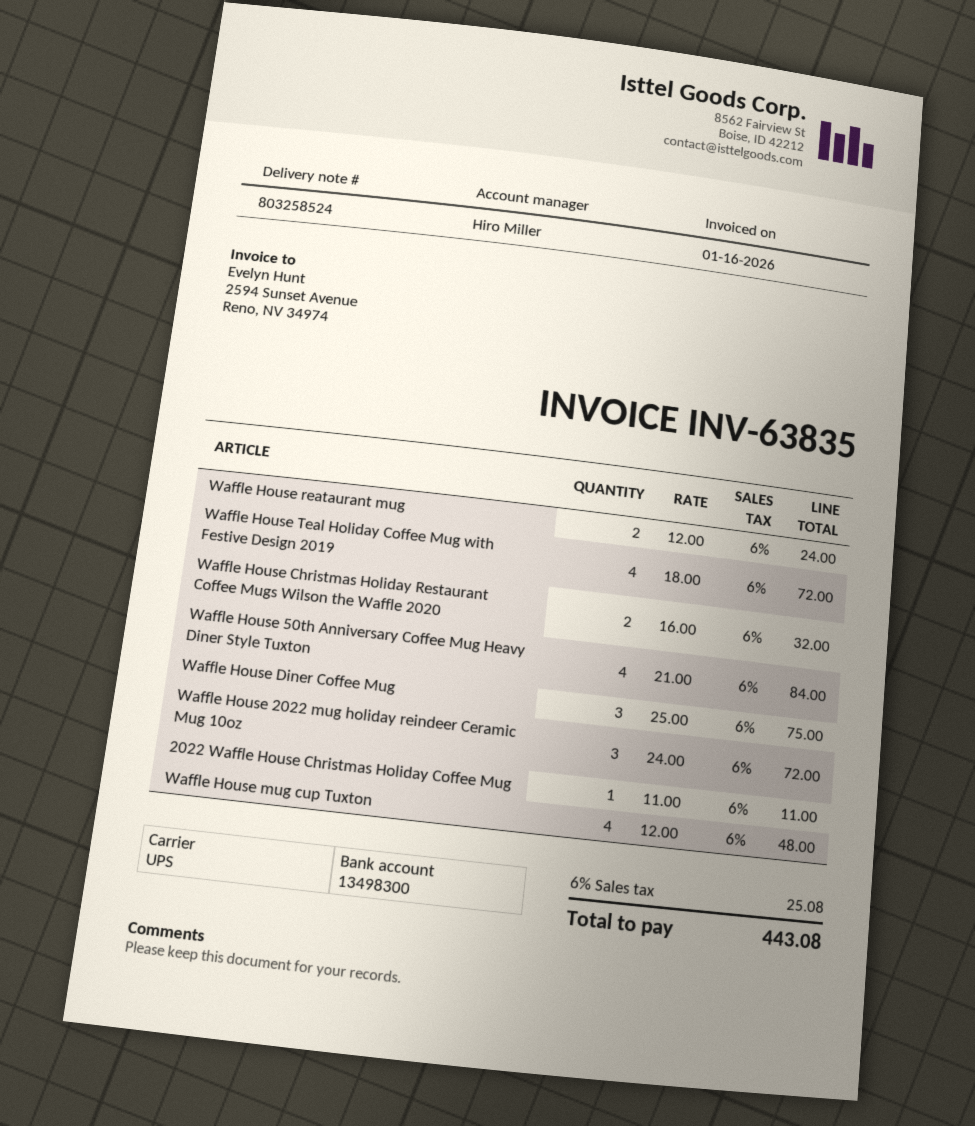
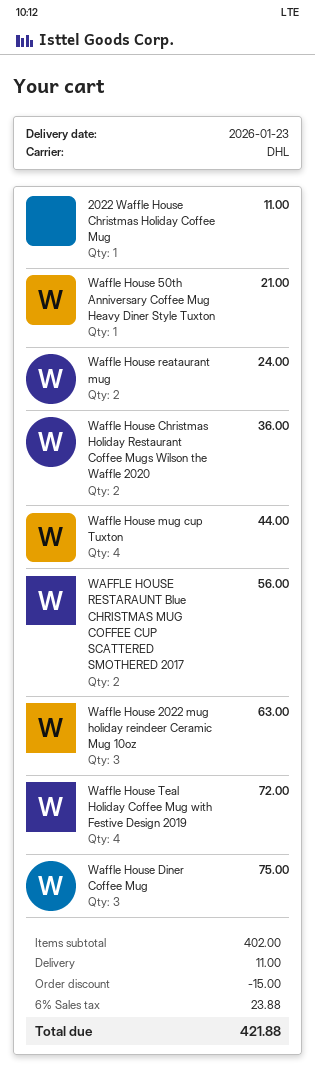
shipping method: UPS -> DHL
Waffle House Christmas Holiday Restaurant Coffee Mugs Wilson the Waffle 2020: 2 for 32.00 -> 2 for 36.00
Waffle House 50th Anniversary Coffee Mug Heavy Diner Style Tuxton: 4 for 84.00 -> 1 for 21.00
Waffle House 2022 mug holiday reindeer Ceramic Mug 10oz: 3 for 72.00 -> 3 for 63.00
Waffle House mug cup Tuxton: 4 for 48.00 -> 4 for 44.00
WAFFLE HOUSE RESTARAUNT Blue CHRISTMAS MUG COFFEE CUP SCATTERED SMOTHERED 2017: none -> 2 for 56.00
discount: none -> 15.00
shipping: none -> 11.00
tax: 6% = 25.08 -> 6% = 23.88
total: 443.08 -> 421.88

